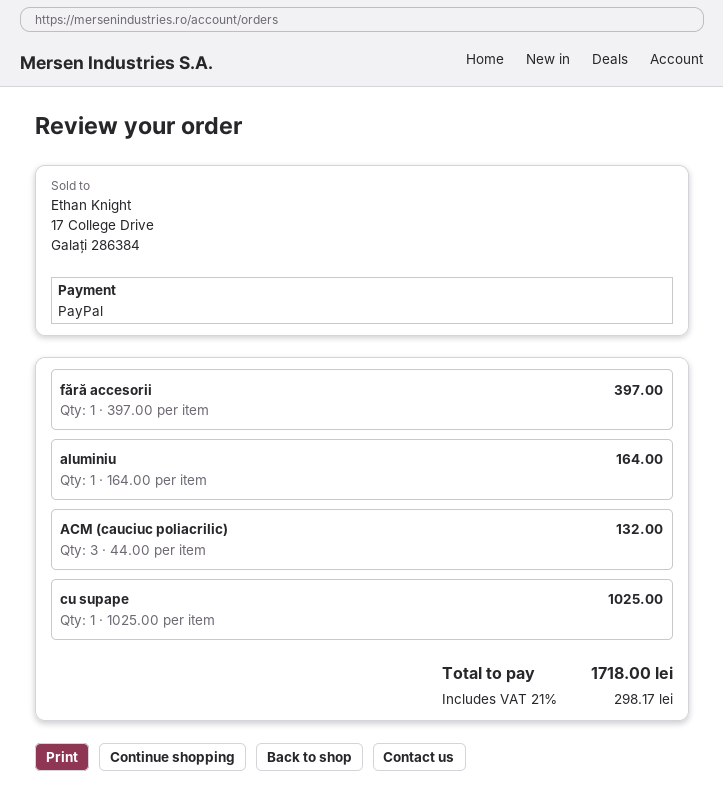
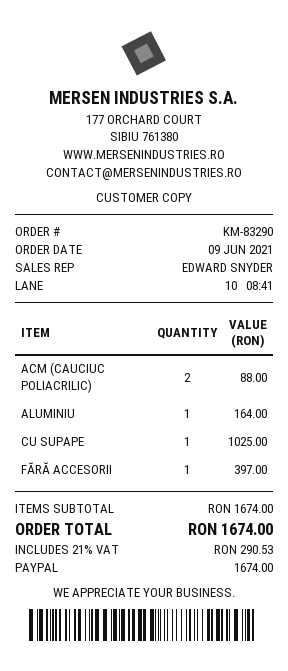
ACM (cauciuc poliacrilic): 3 for 132.00 -> 2 for 88.00
tax: 21% = 298.17 -> 21% = 290.53
total: 1718.00 -> 1674.00

